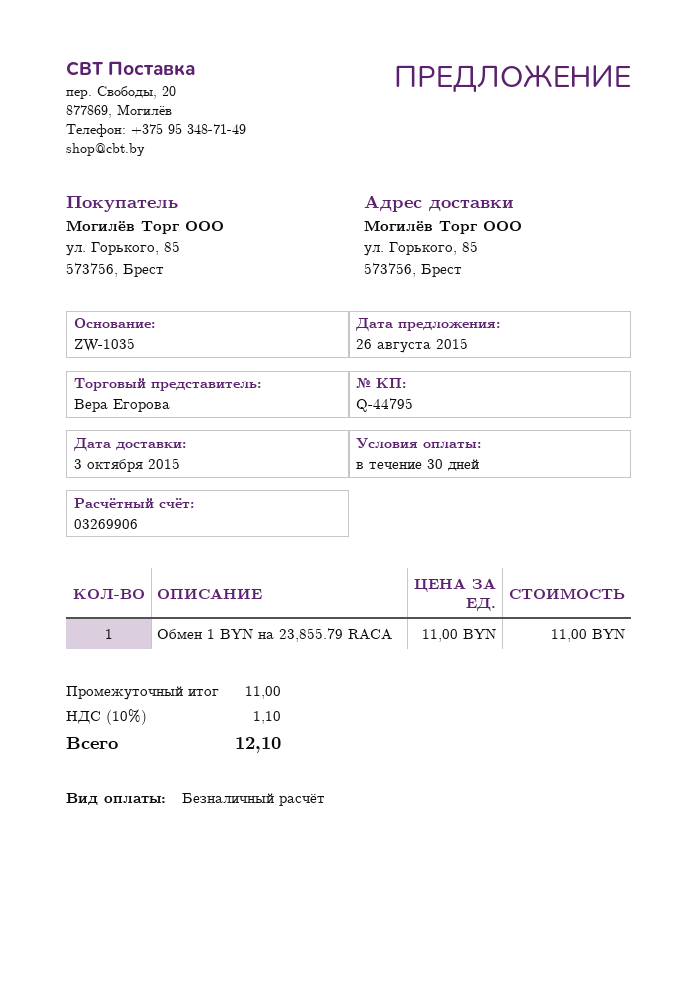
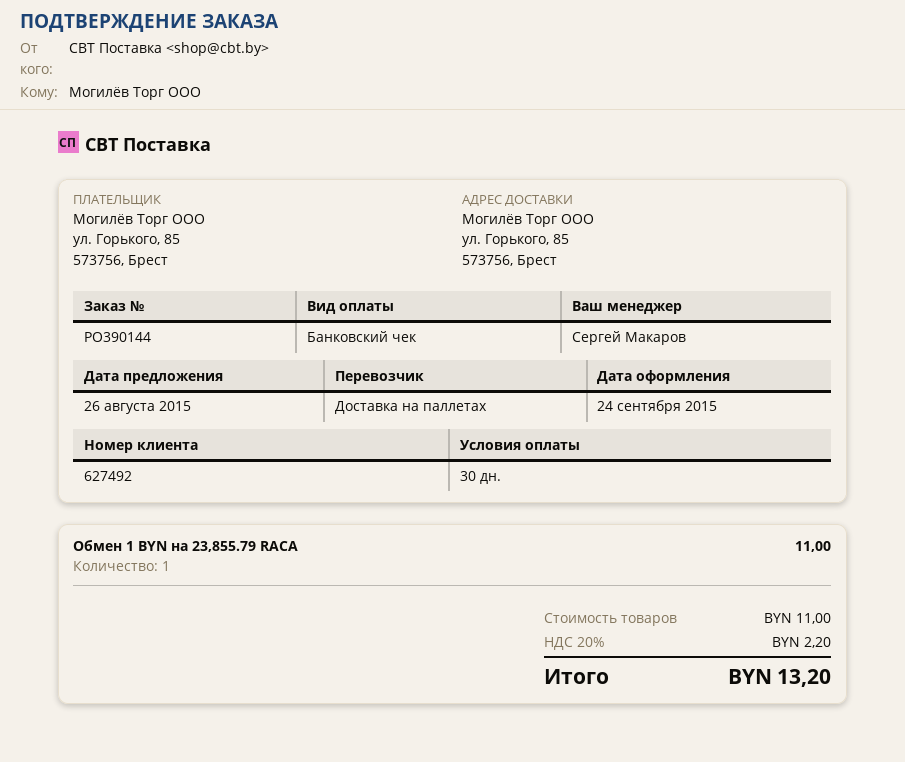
sales rep: Вера Егорова -> Сергей Макаров
payment method: bank transfer -> cheque
tax: 10% = 1.10 -> 20% = 2.20
total: 12.10 -> 13.20

